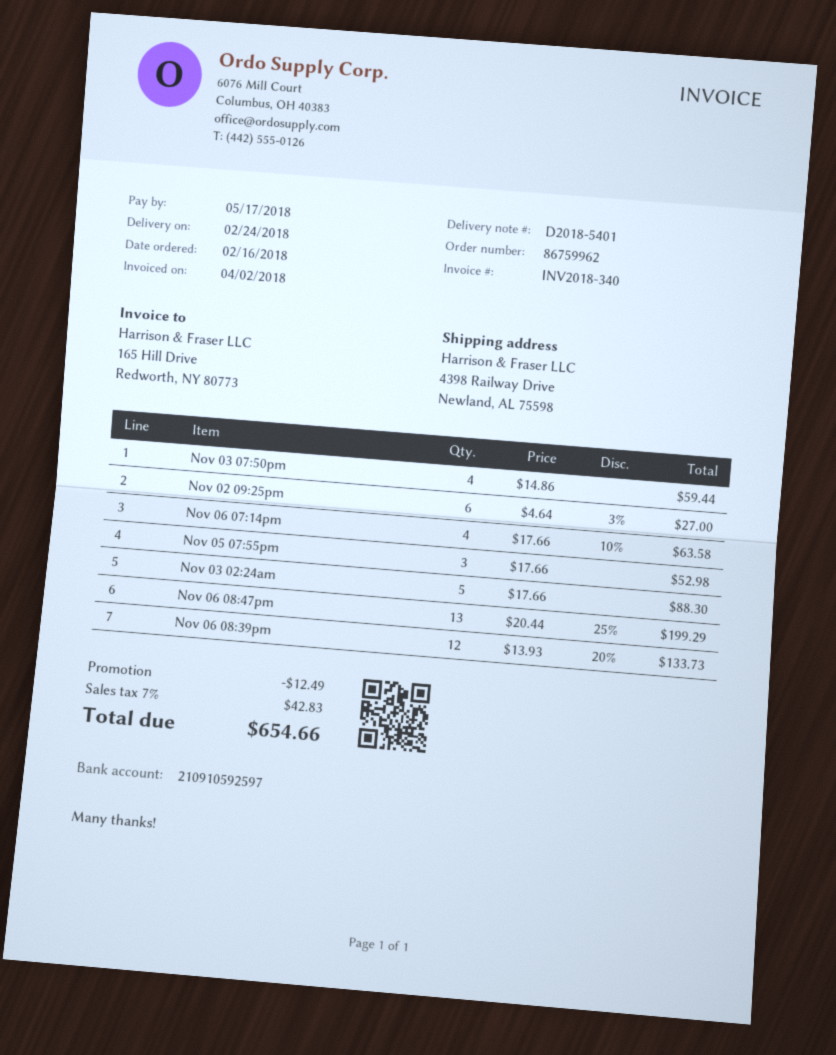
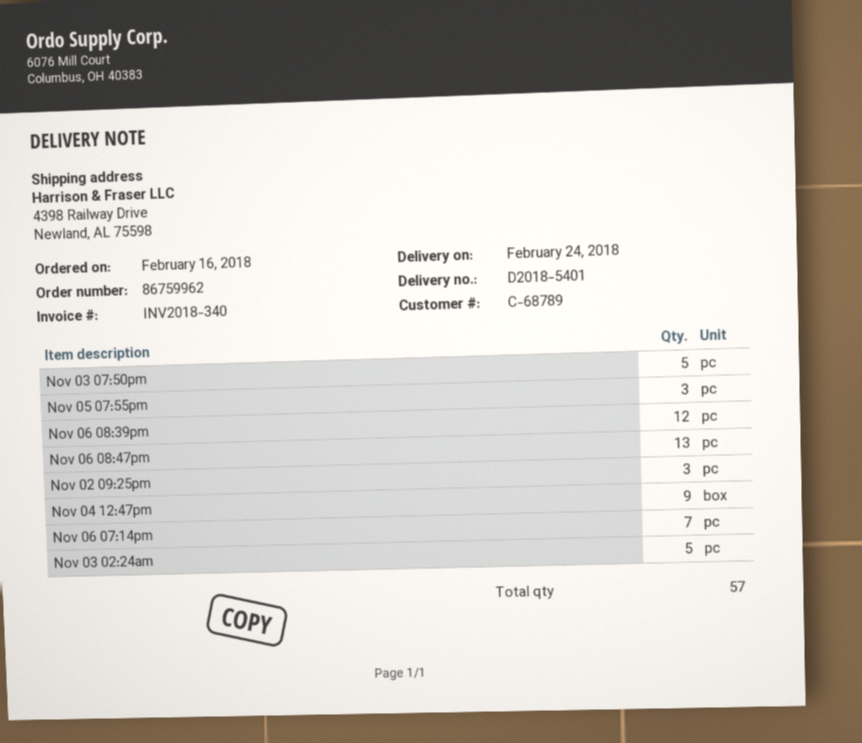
Nov 03 07:50pm: 4 -> 5
Nov 02 09:25pm: 6 -> 3
Nov 06 07:14pm: 4 -> 7
Nov 04 12:47pm: none -> 9

